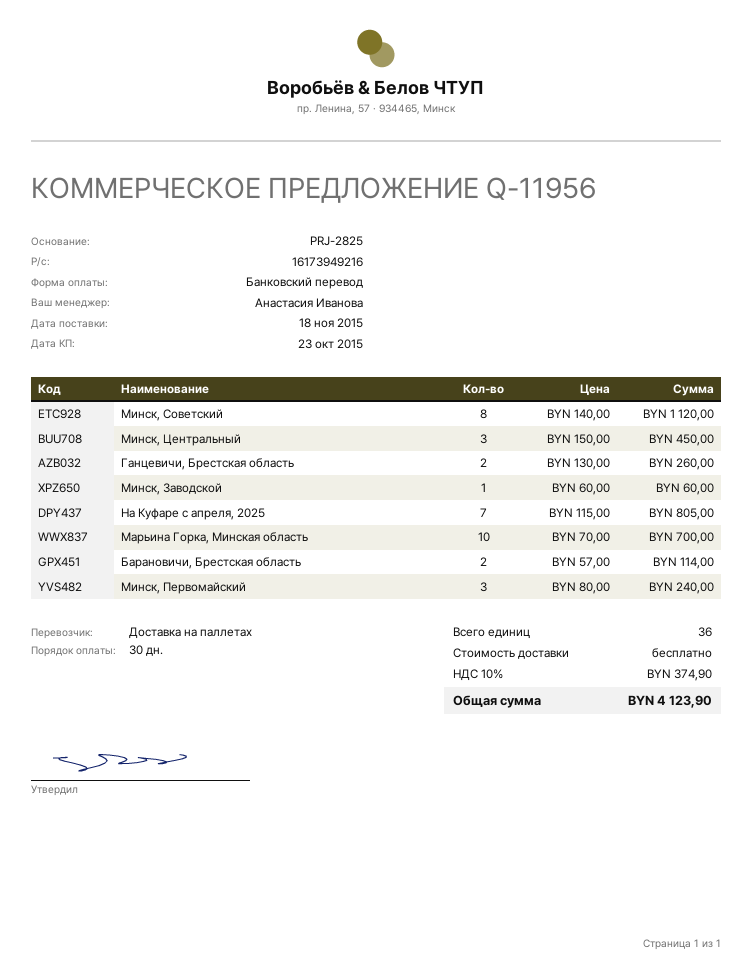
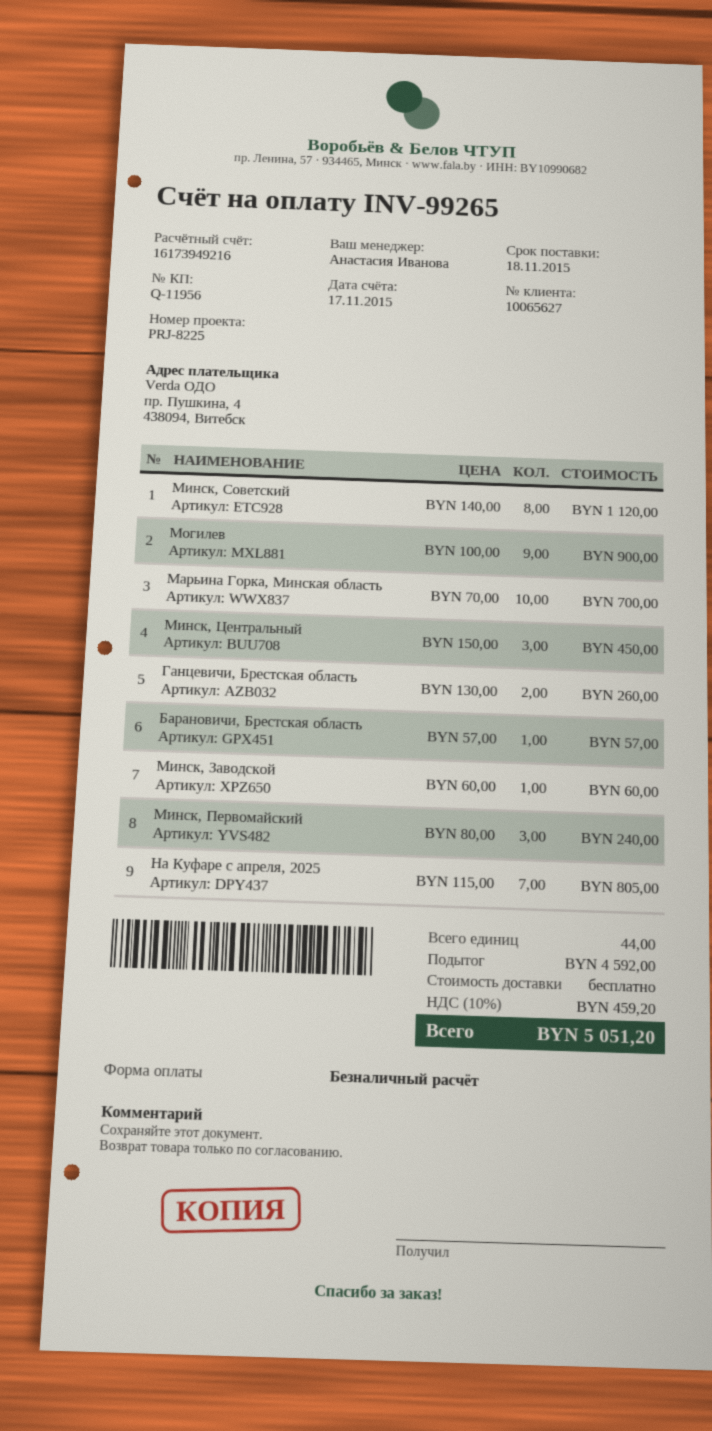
reference: PRJ-2825 -> PRJ-8225
Барановичи, Брестская область: 2 x 57.00 = 114.00 -> 1 x 57.00 = 57.00
Могилев: none -> 9 x 100.00 = 900.00
total quantity: 36 -> 44
tax: 10% = 374.90 -> 10% = 459.20
total: 4123.90 -> 5051.20

